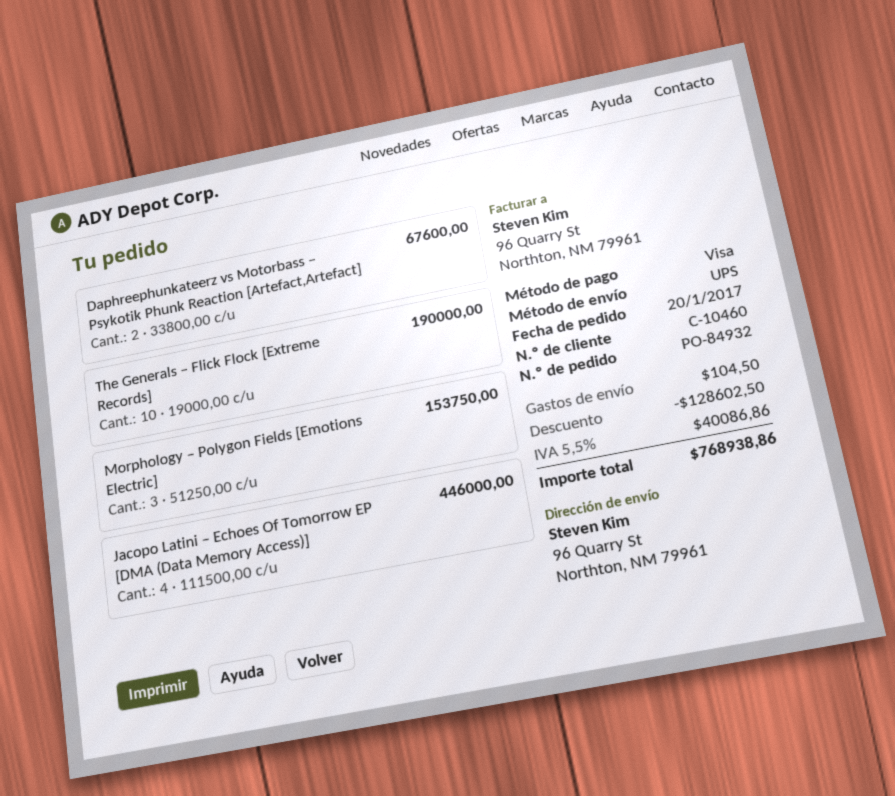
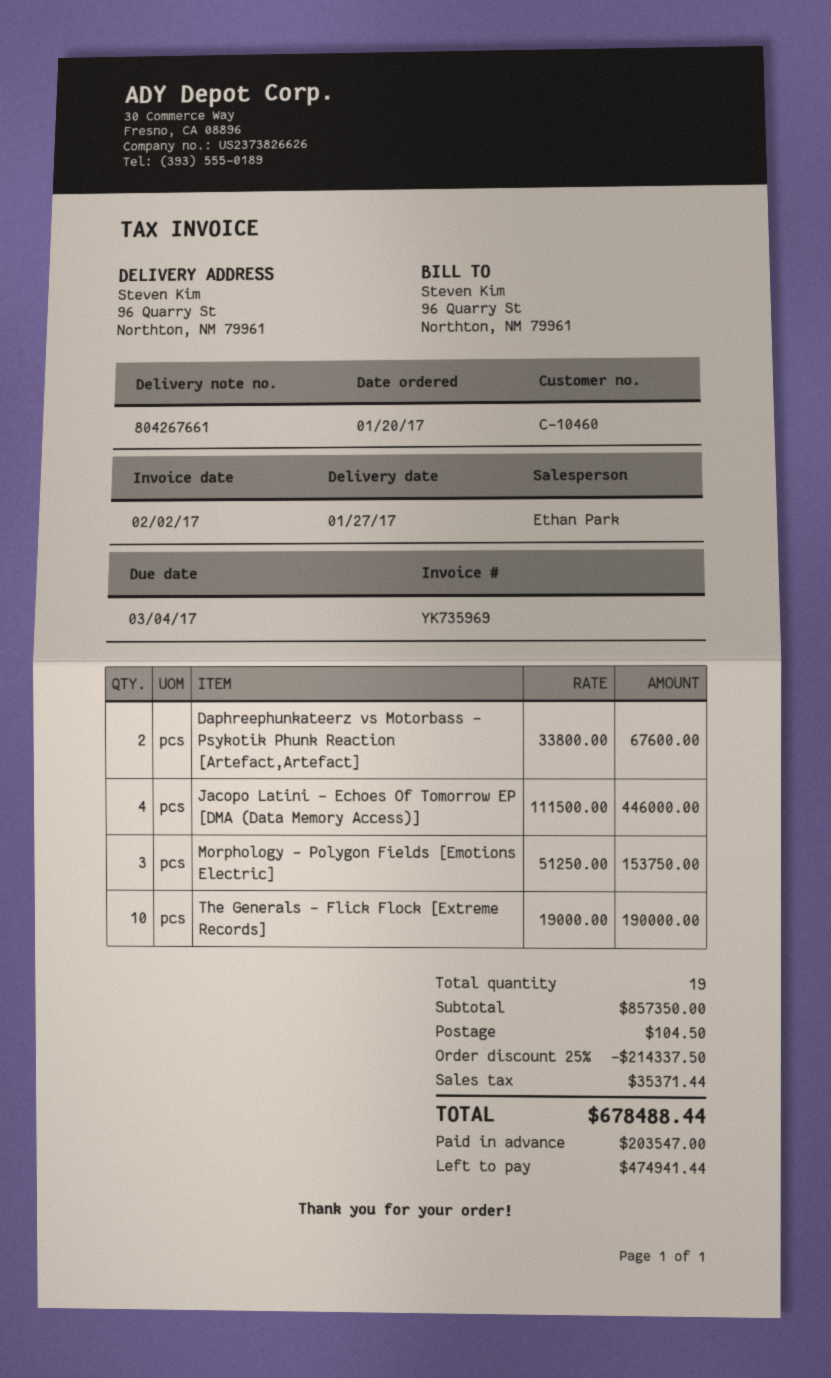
discount: 128602.50 -> 214337.50
tax: 40086.86 -> 35371.44
total: 768938.86 -> 678488.44

